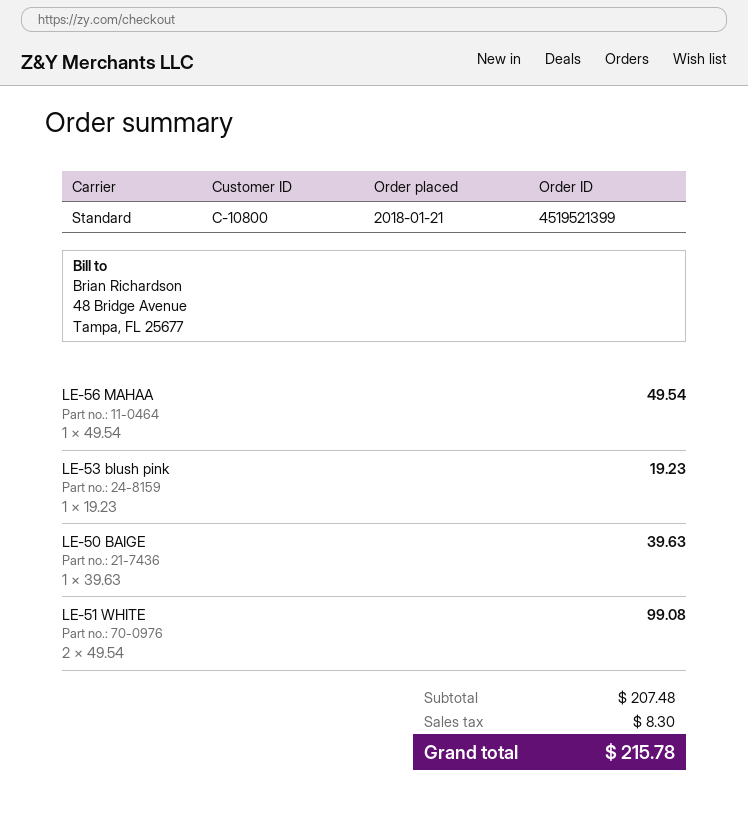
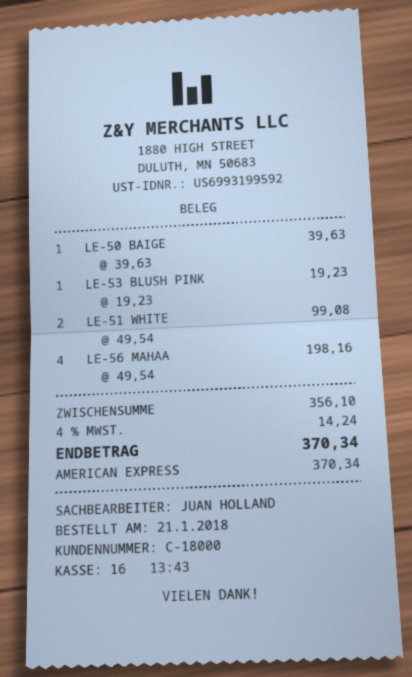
customer number: C-10800 -> C-18000
LE-56 MAHAA: 1 x 49.54 = 49.54 -> 4 x 49.54 = 198.16
subtotal: 207.48 -> 356.10
tax: 8.30 -> 14.24
total: 215.78 -> 370.34

